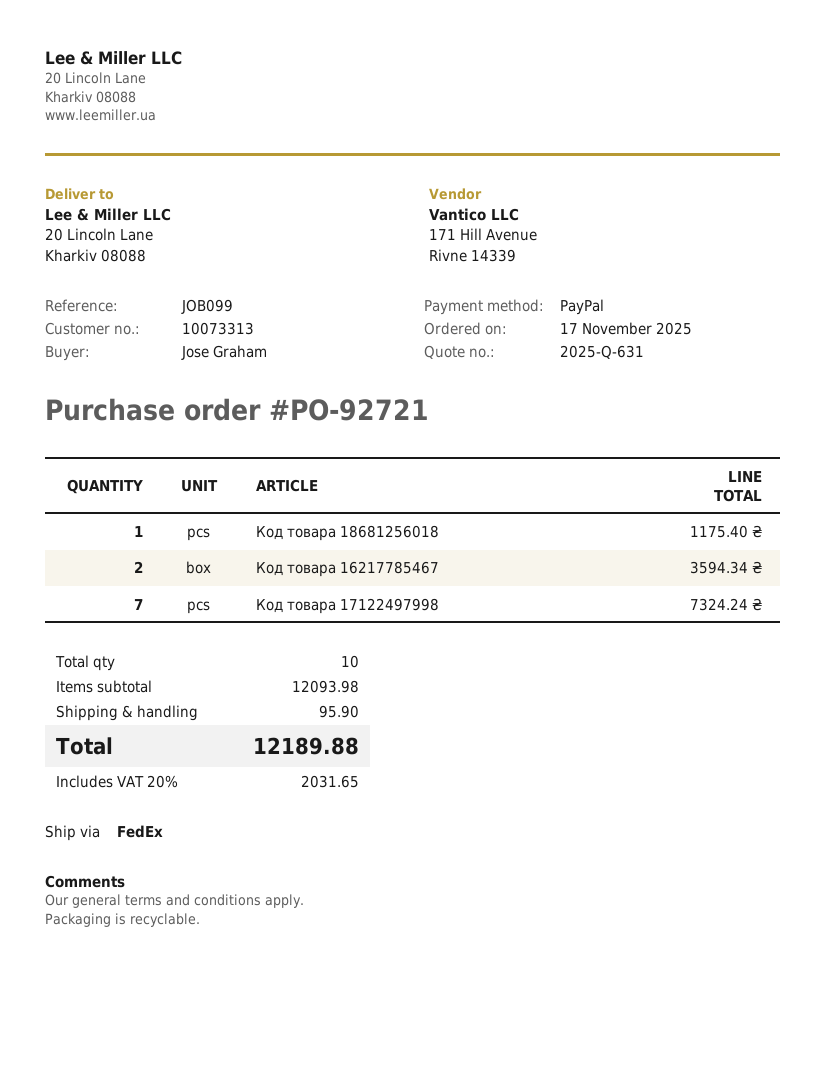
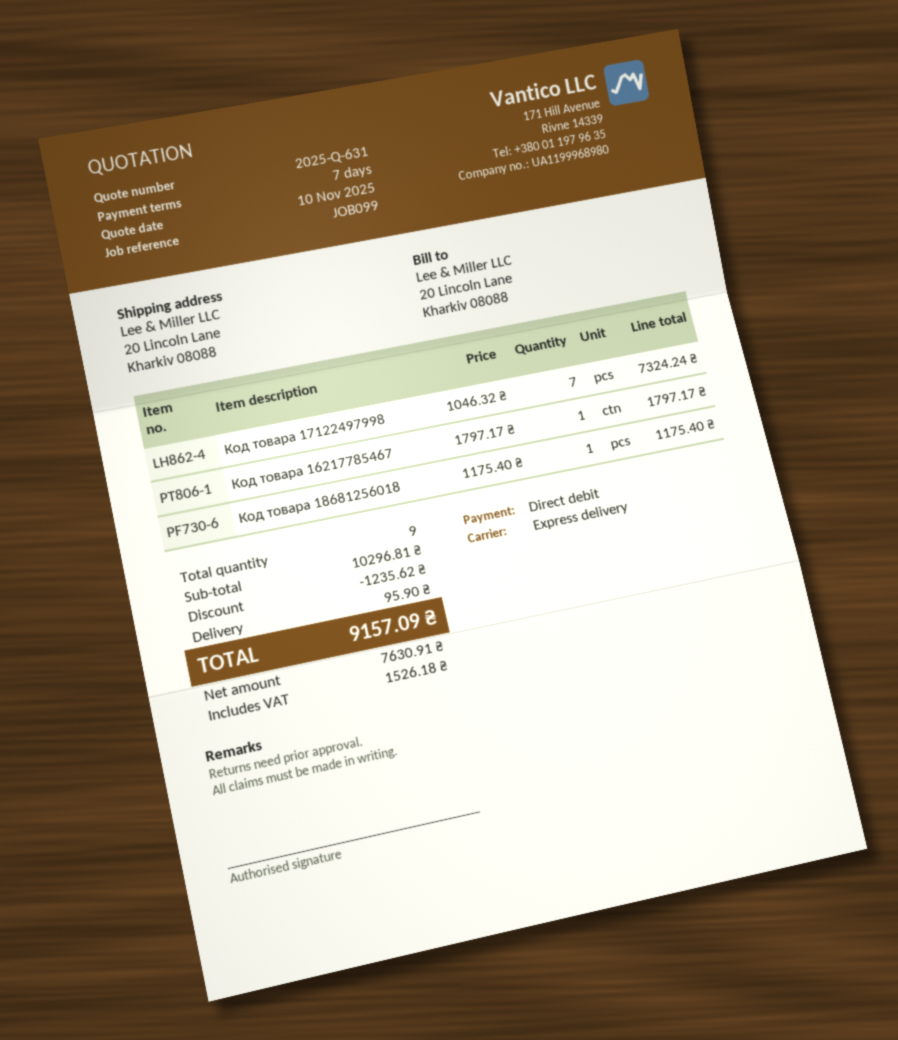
payment method: PayPal -> direct debit
shipping method: FedEx -> express
Код товара 16217785467: 2 for 3594.34 -> 1 for 1797.17
total quantity: 10 -> 9
subtotal: 12093.98 -> 10296.81
discount: none -> 1235.62
tax: 2031.65 -> 1526.18
total: 12189.88 -> 9157.09

